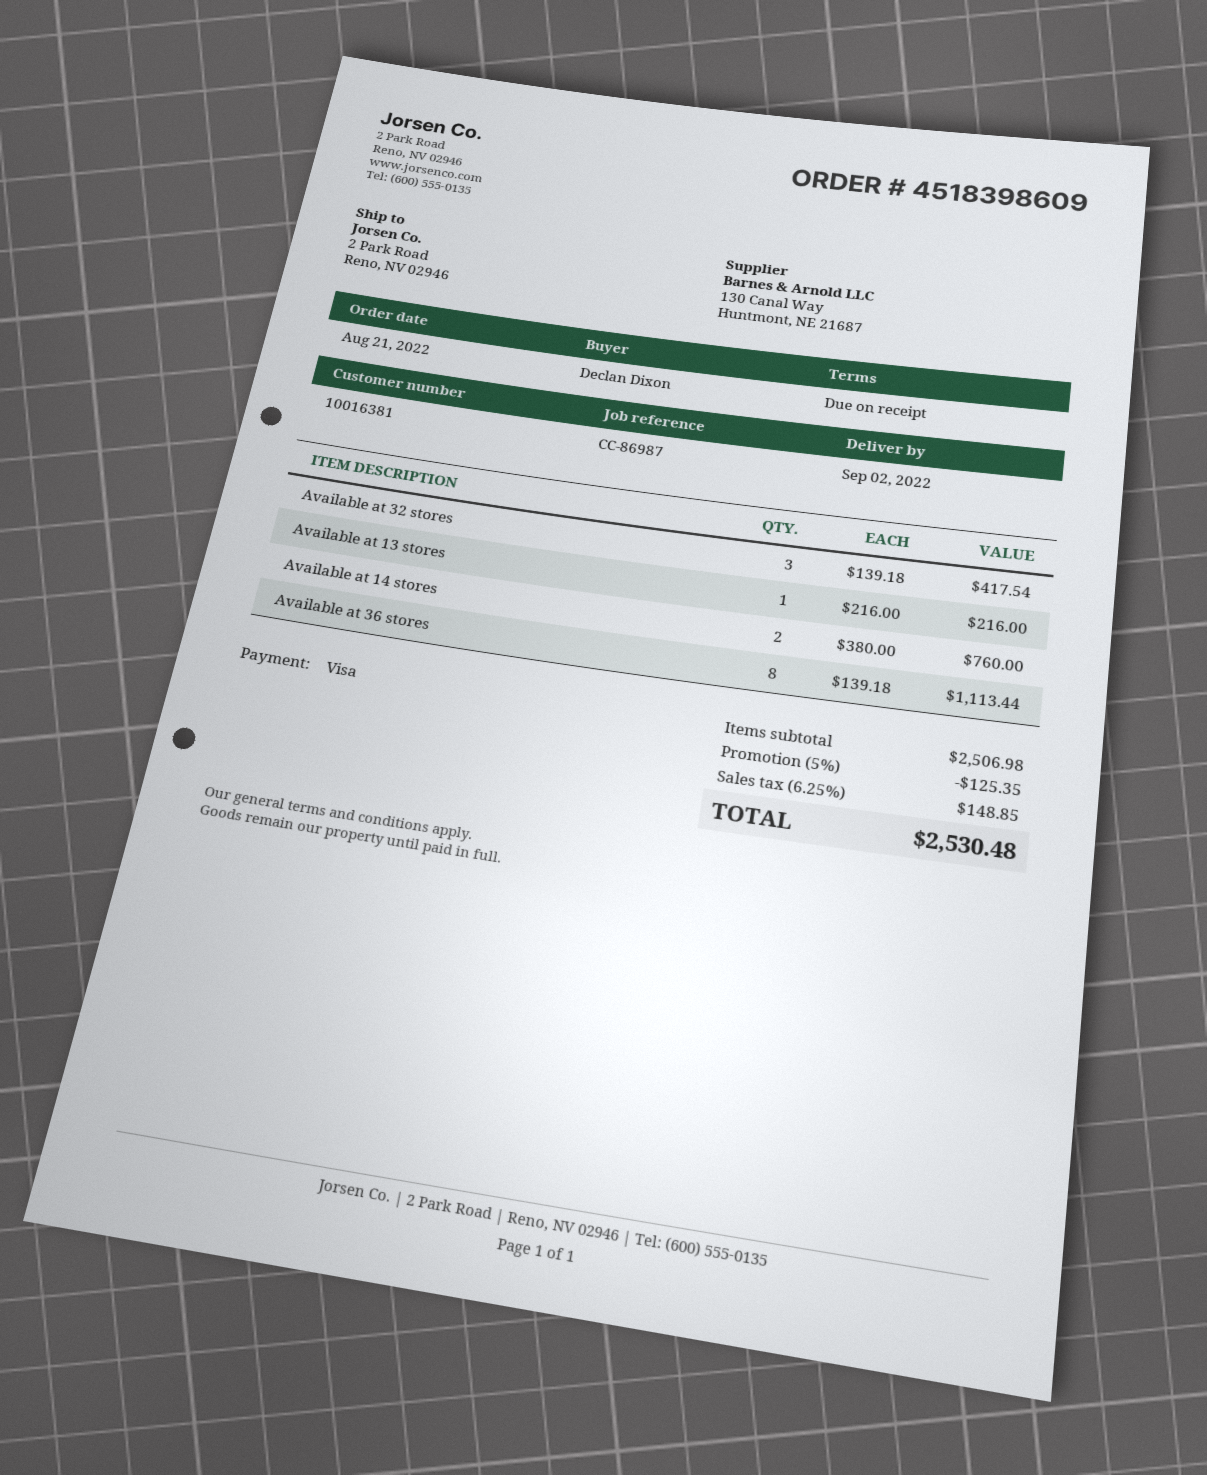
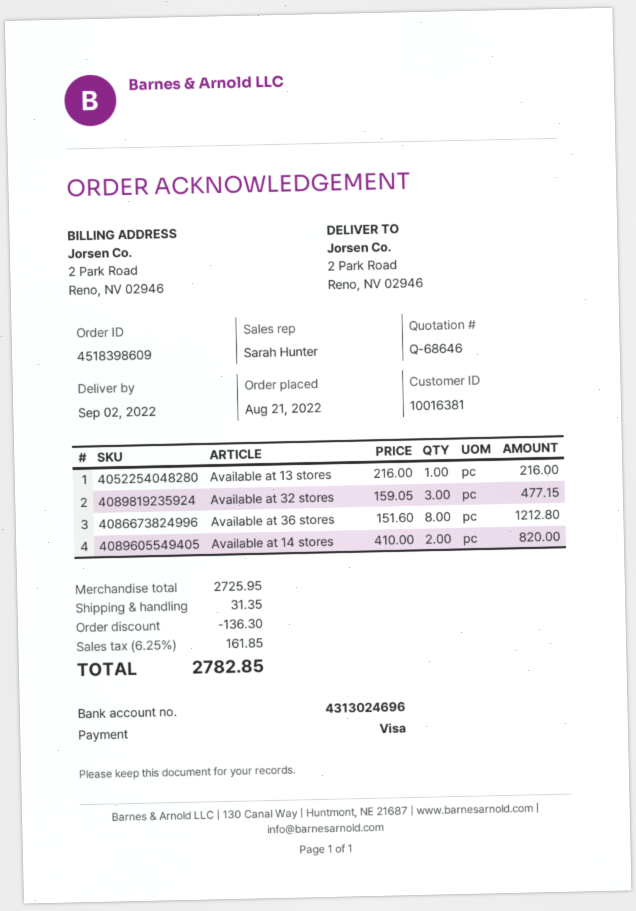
Available at 32 stores: 3 x 139.18 = 417.54 -> 3 x 159.05 = 477.15
Available at 14 stores: 2 x 380.00 = 760.00 -> 2 x 410.00 = 820.00
Available at 36 stores: 8 x 139.18 = 1113.44 -> 8 x 151.60 = 1212.80
subtotal: 2506.98 -> 2725.95
discount: 125.35 -> 136.30
shipping: none -> 31.35
tax: 6.25% = 148.85 -> 6.25% = 161.85
total: 2530.48 -> 2782.85

